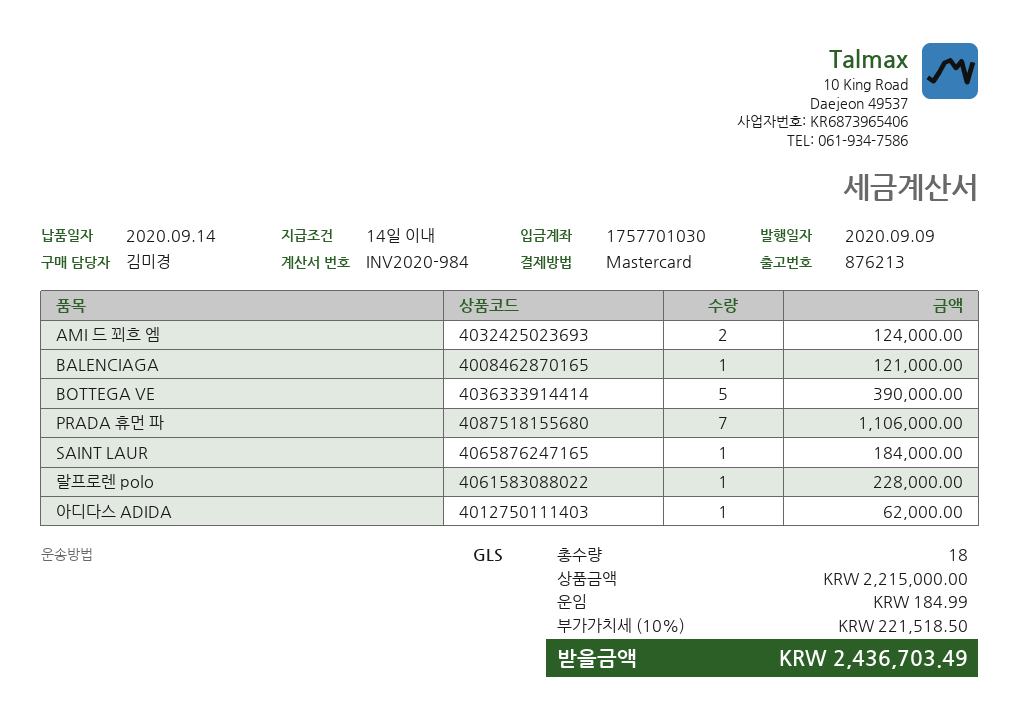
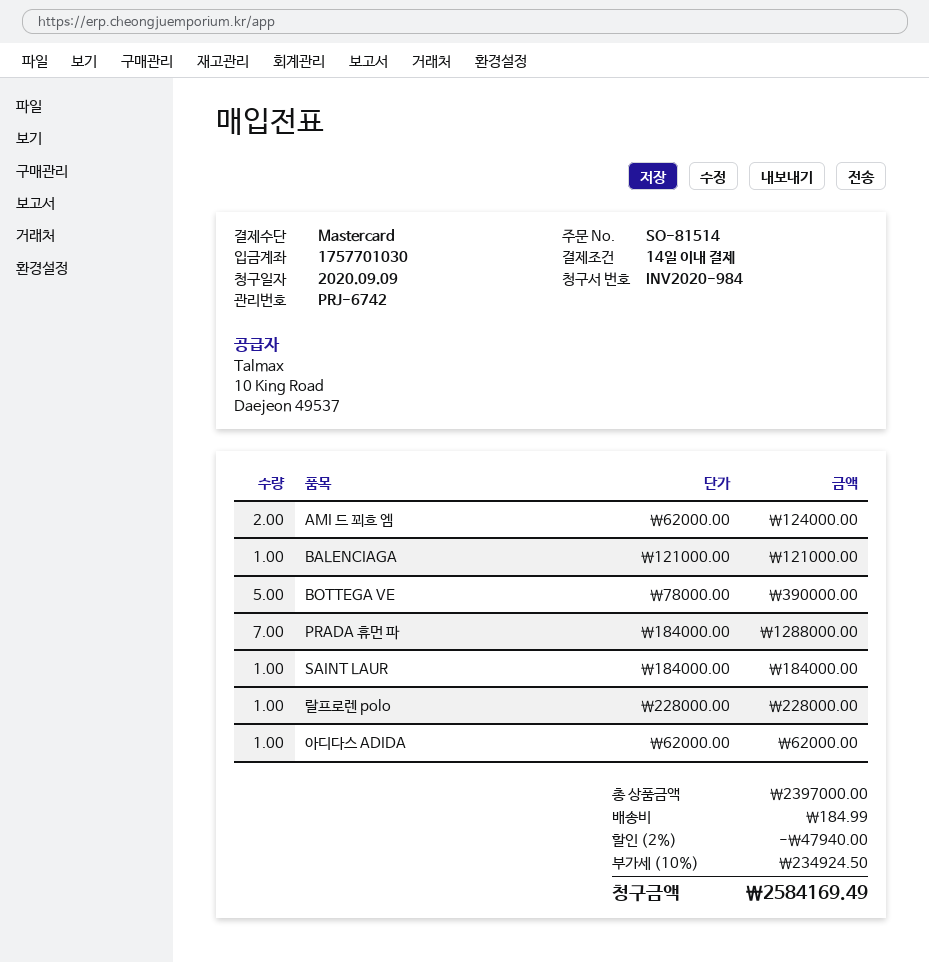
PRADA 휴먼 파: 7 for 1106000.00 -> 7 for 1288000.00
subtotal: 2215000.00 -> 2397000.00
discount: none -> 2% = 47940.00
tax: 10% = 221518.50 -> 10% = 234924.50
total: 2436703.49 -> 2584169.49

